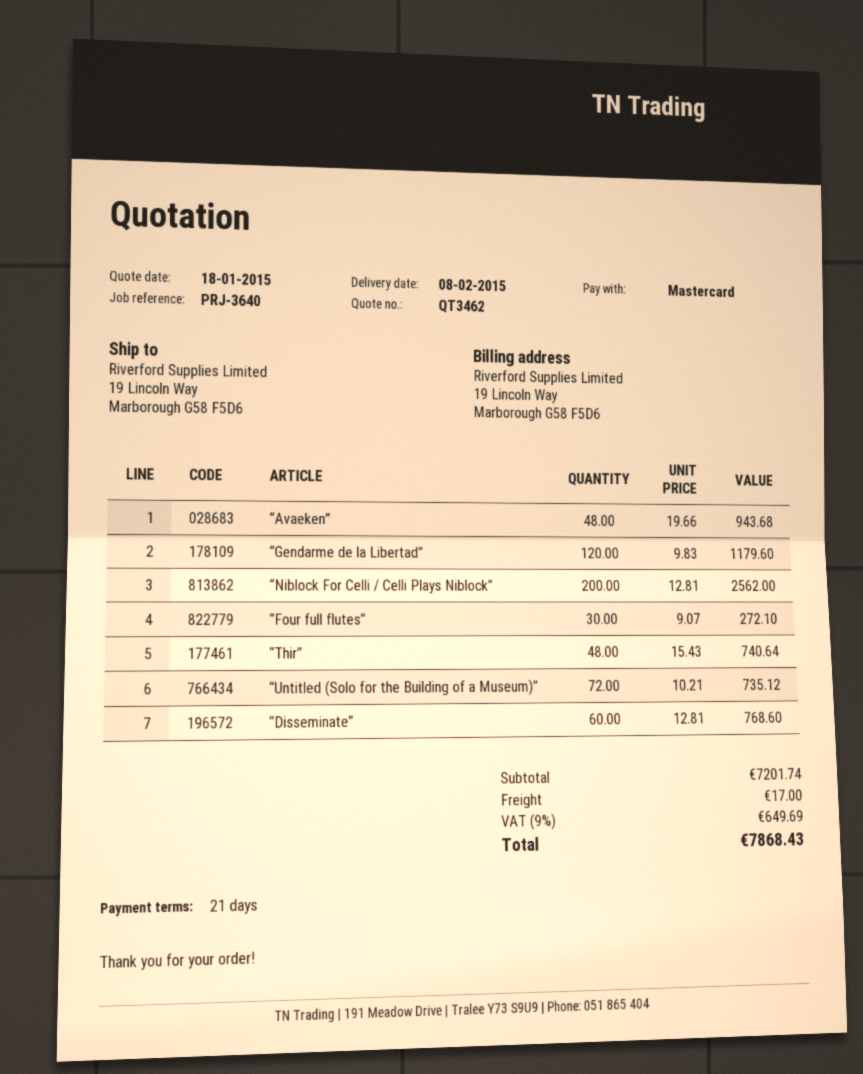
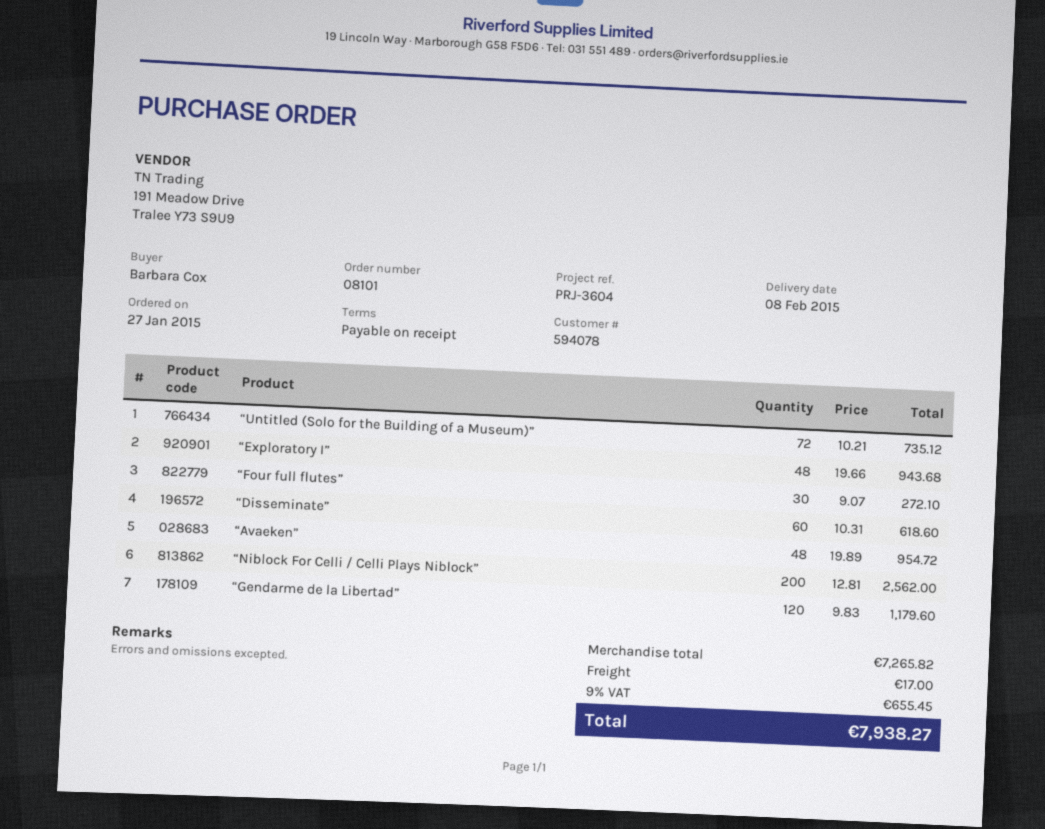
payment terms: 21 days -> on receipt
reference: PRJ-3640 -> PRJ-3604
“Avaeken”: 48 x 19.66 = 943.68 -> 48 x 19.89 = 954.72
“Thir”: 48 x 15.43 = 740.64 -> none
“Disseminate”: 60 x 12.81 = 768.60 -> 60 x 10.31 = 618.60
“Exploratory I”: none -> 48 x 19.66 = 943.68
subtotal: 7201.74 -> 7265.82
tax: 9% = 649.69 -> 9% = 655.45
total: 7868.43 -> 7938.27

